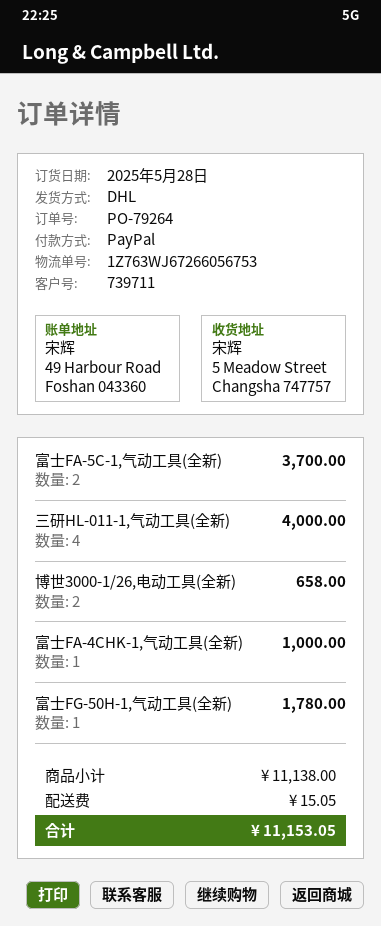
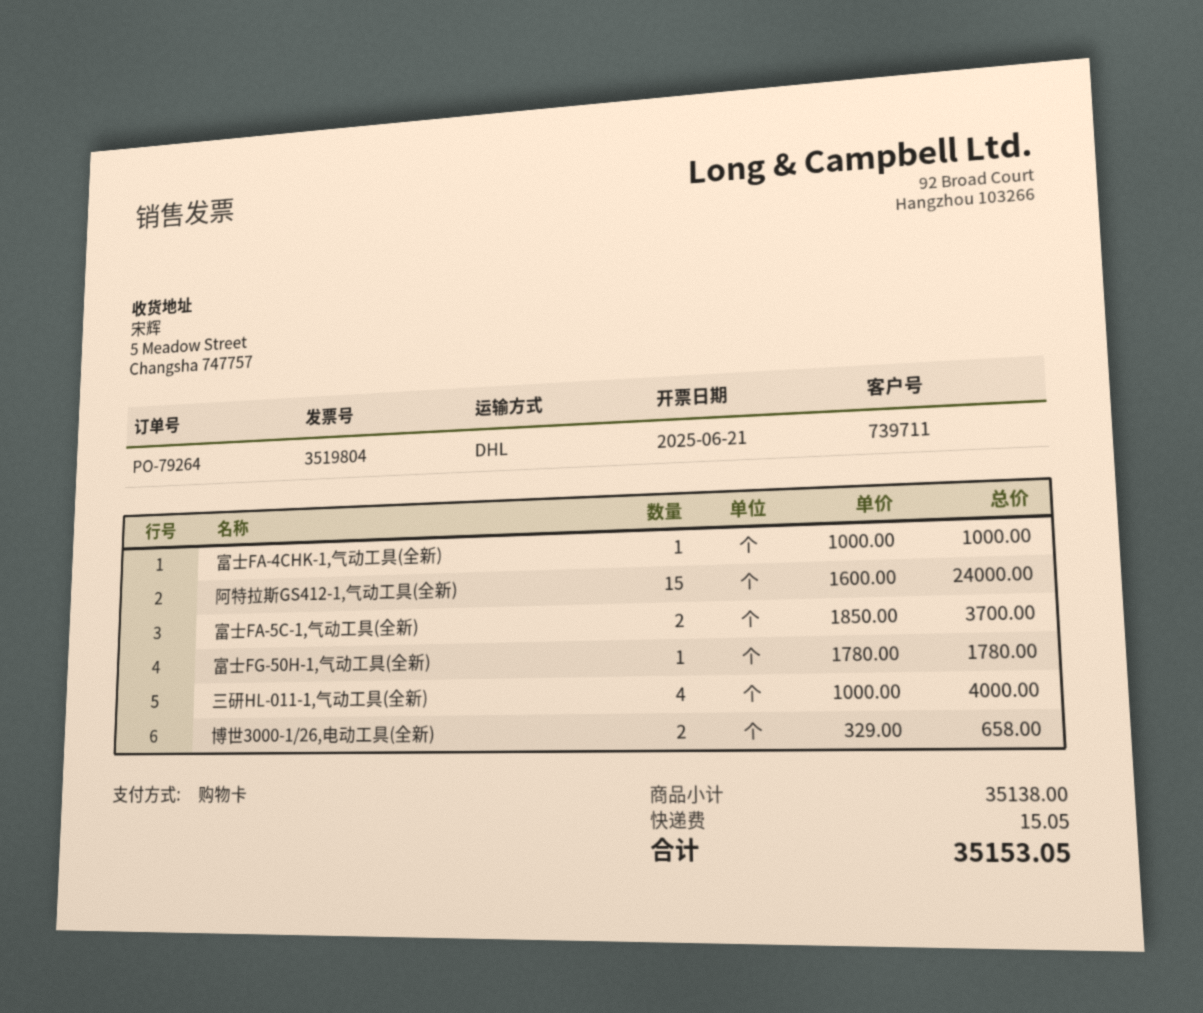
payment method: PayPal -> gift card
阿特拉斯GS412-1,气动工具(全新): none -> 15 for 24000.00
subtotal: 11138.00 -> 35138.00
total: 11153.05 -> 35153.05

